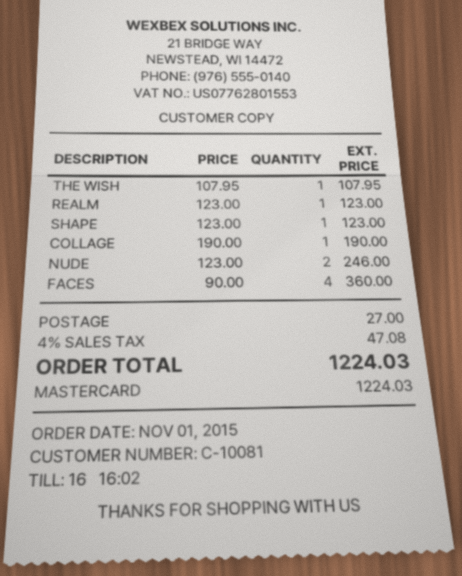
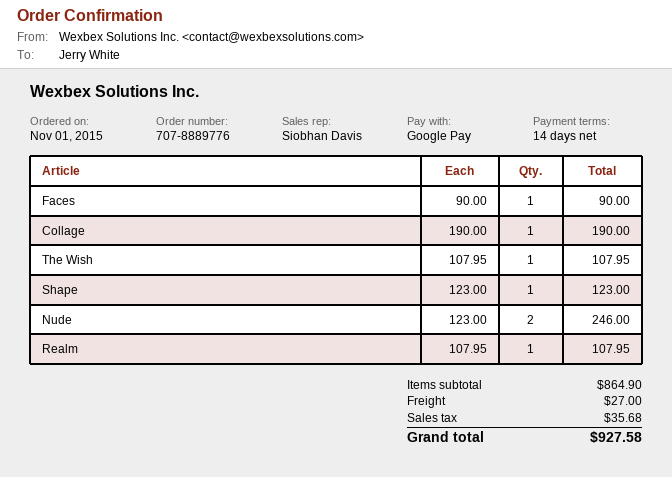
payment method: Mastercard -> Google Pay
REALM: 1 x 123.00 = 123.00 -> 1 x 107.95 = 107.95
FACES: 4 x 90.00 = 360.00 -> 1 x 90.00 = 90.00
tax: 47.08 -> 35.68
total: 1224.03 -> 927.58

